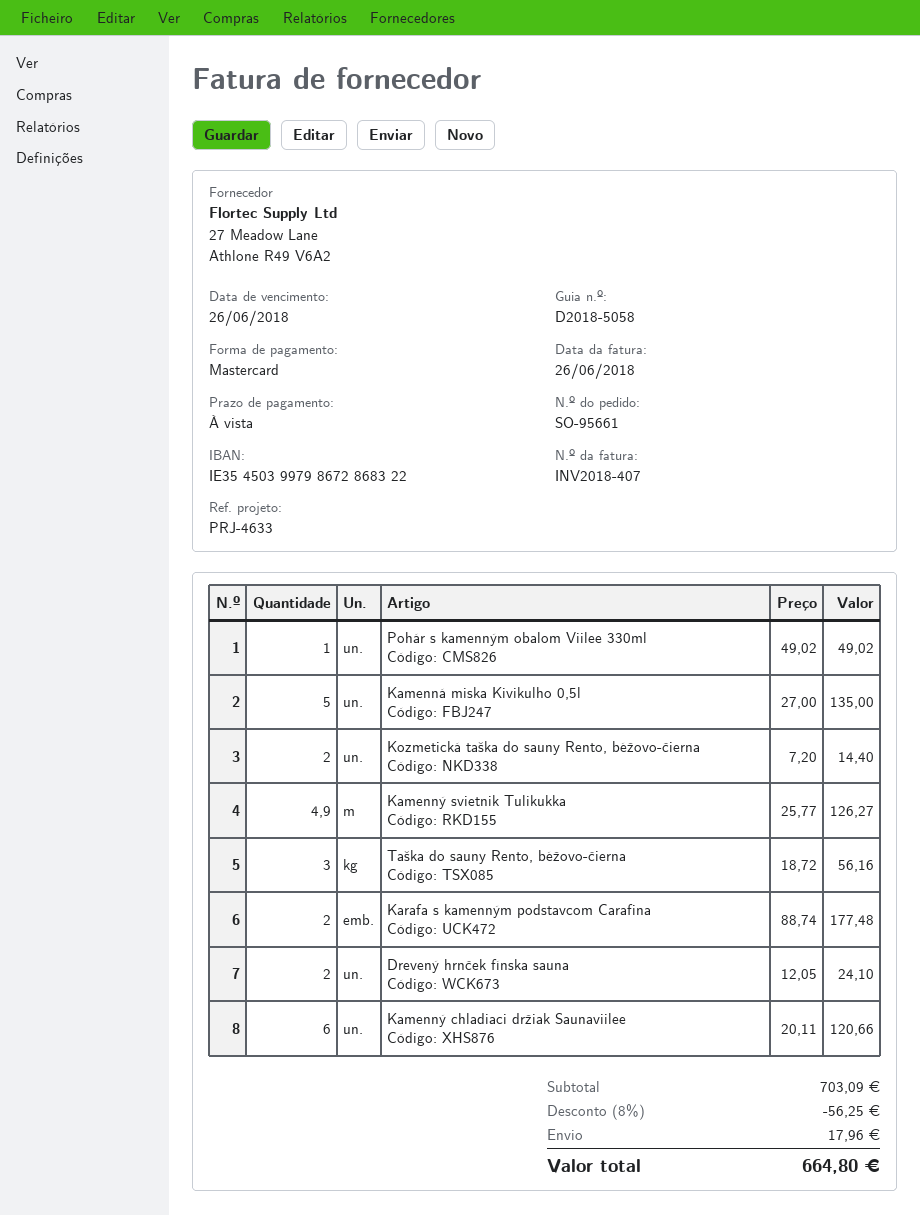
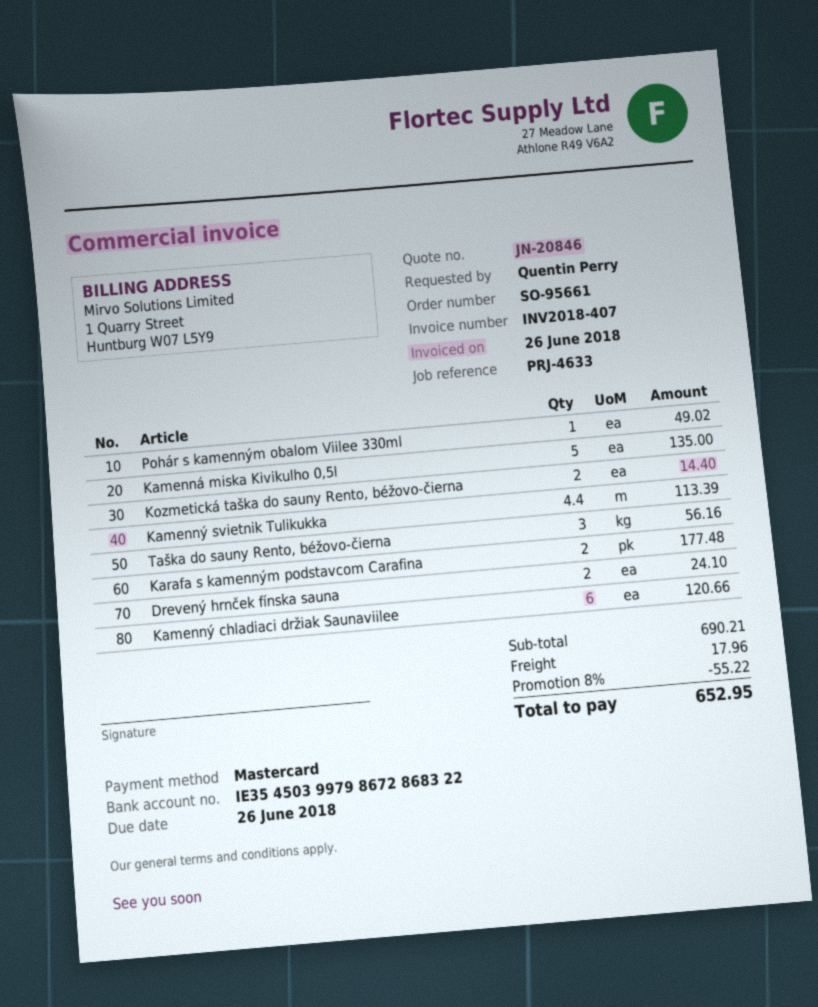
Kamenný svietnik Tulikukka: 4.9 for 126.27 -> 4.4 for 113.39
subtotal: 703.09 -> 690.21
discount: 8% = 56.25 -> 8% = 55.22
total: 664.80 -> 652.95

